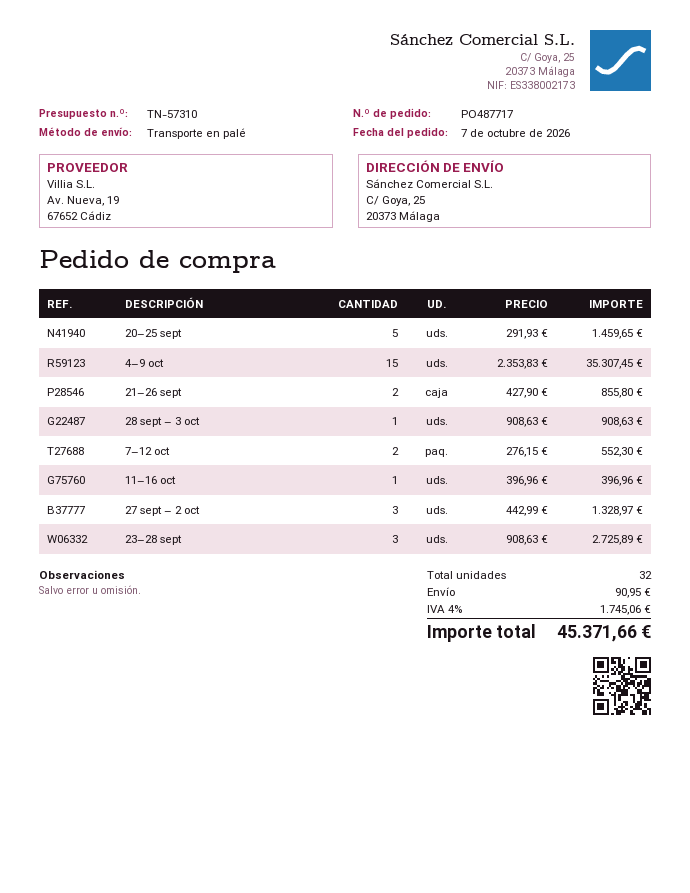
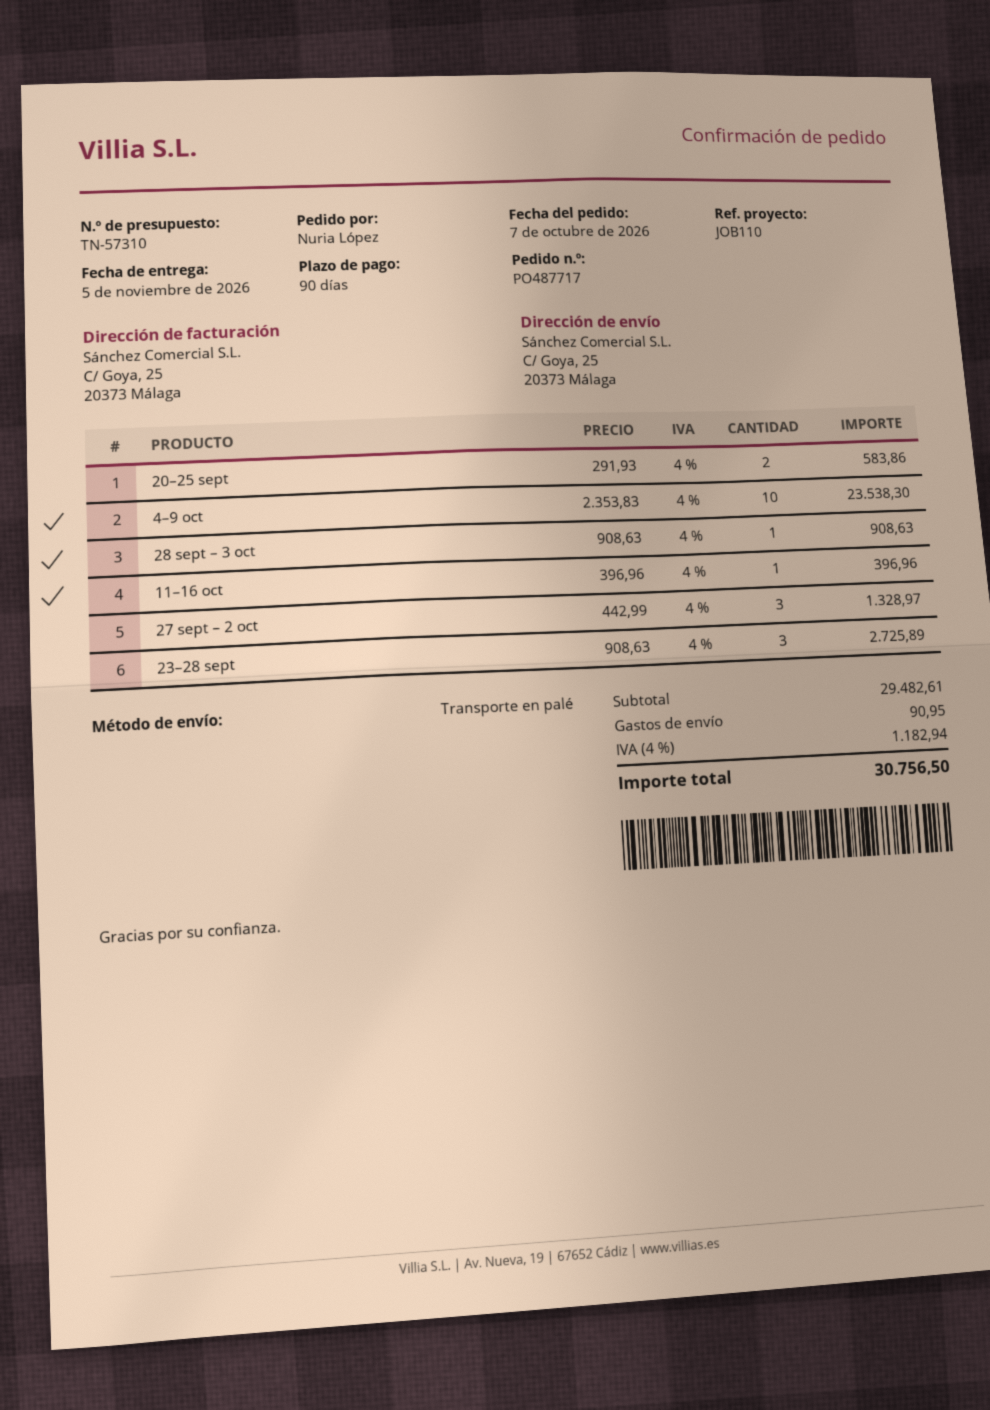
20–25 sept: 5 x 291.93 = 1459.65 -> 2 x 291.93 = 583.86
4–9 oct: 15 x 2353.83 = 35307.45 -> 10 x 2353.83 = 23538.30
21–26 sept: 2 x 427.90 = 855.80 -> none
7–12 oct: 2 x 276.15 = 552.30 -> none
tax: 4% = 1745.06 -> 4% = 1182.94
total: 45371.66 -> 30756.50

